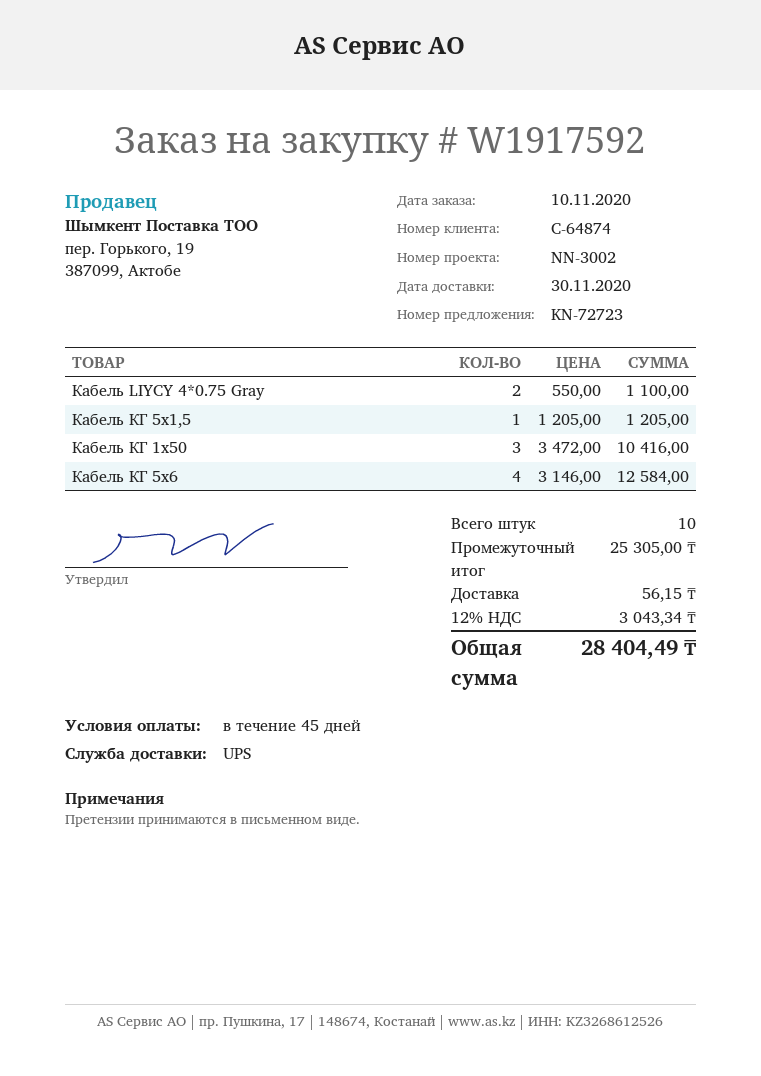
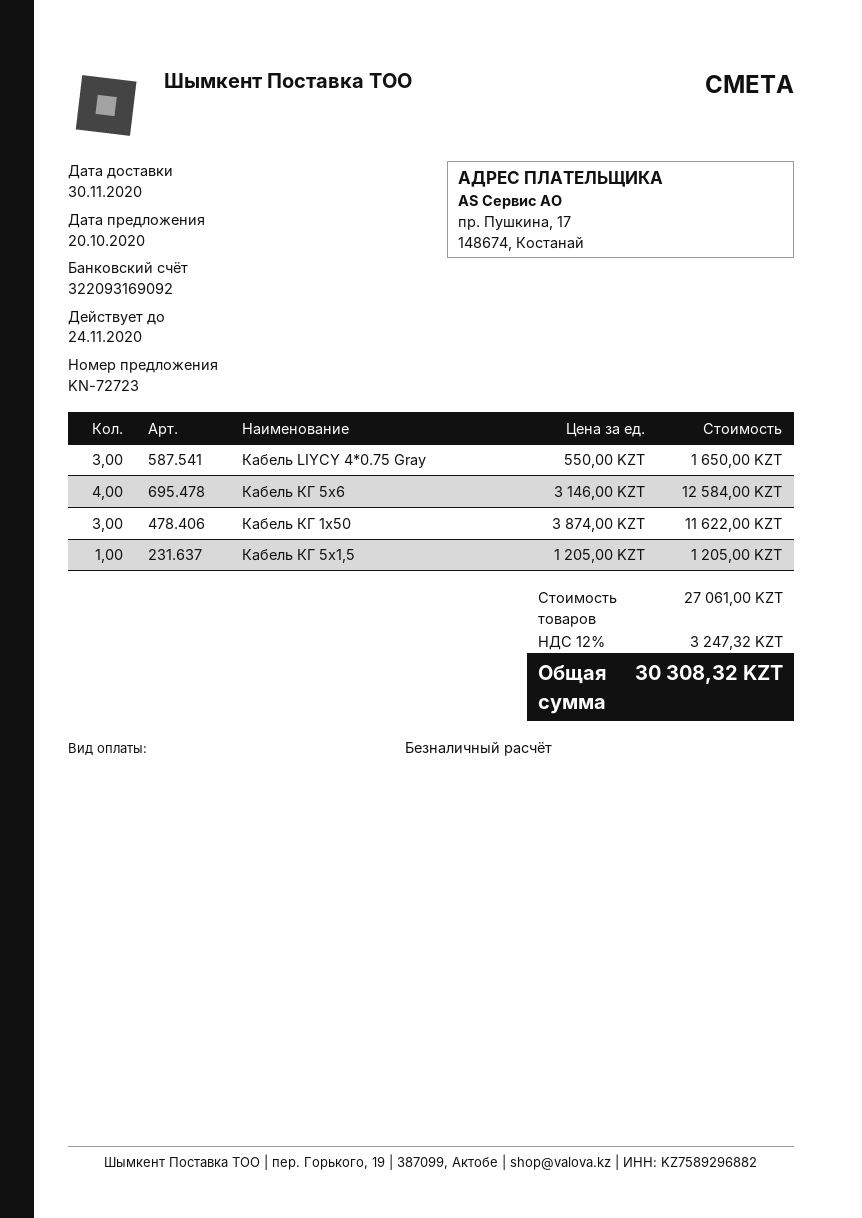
Кабель LIYCY 4*0.75 Gray: 2 x 550.00 = 1100.00 -> 3 x 550.00 = 1650.00
Кабель КГ 1х50: 3 x 3472.00 = 10416.00 -> 3 x 3874.00 = 11622.00
subtotal: 25305.00 -> 27061.00
shipping: 56.15 -> none
tax: 12% = 3043.34 -> 12% = 3247.32
total: 28404.49 -> 30308.32

